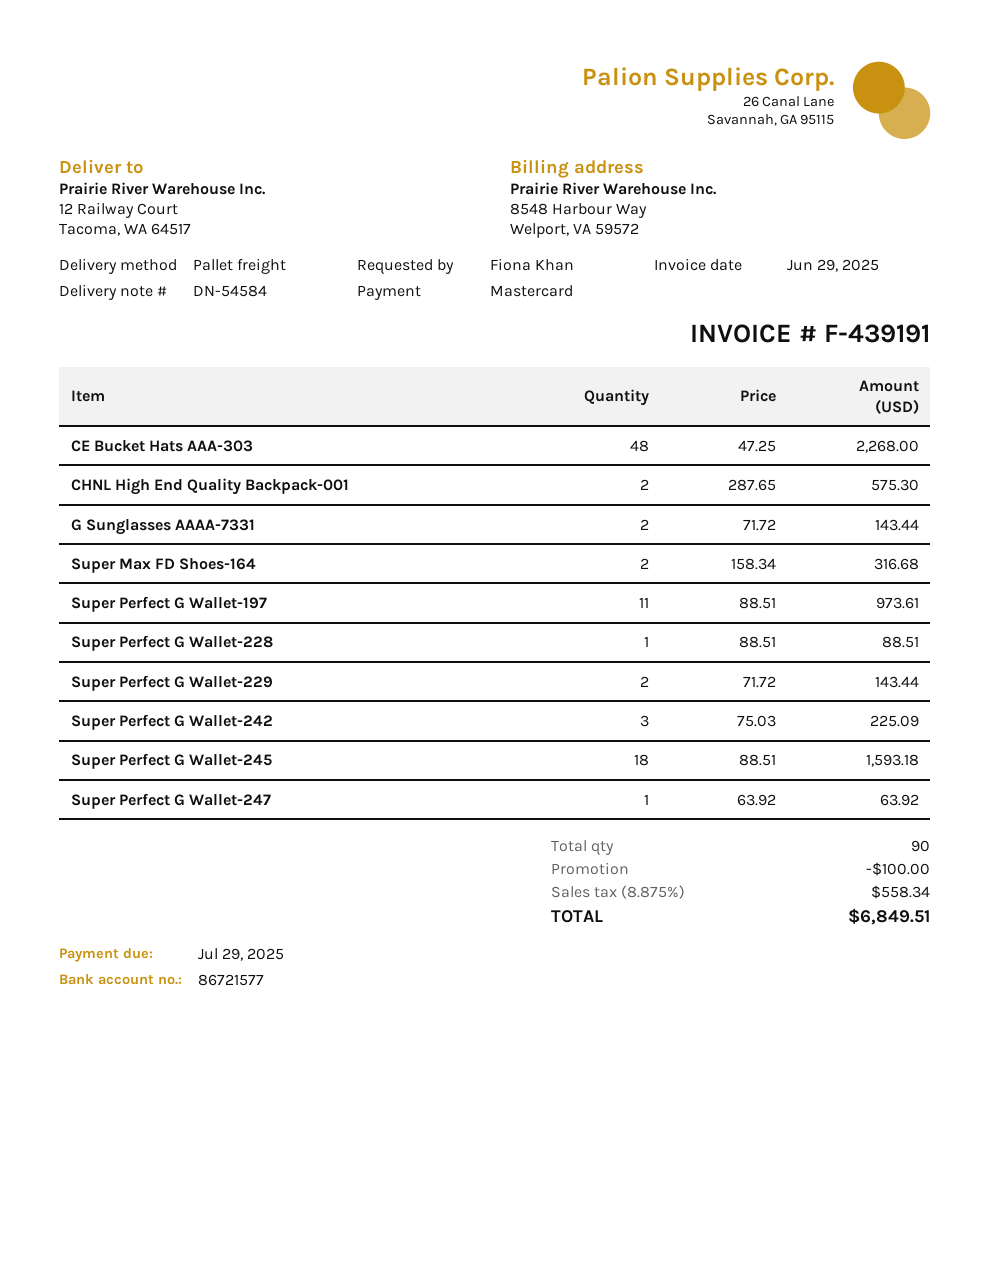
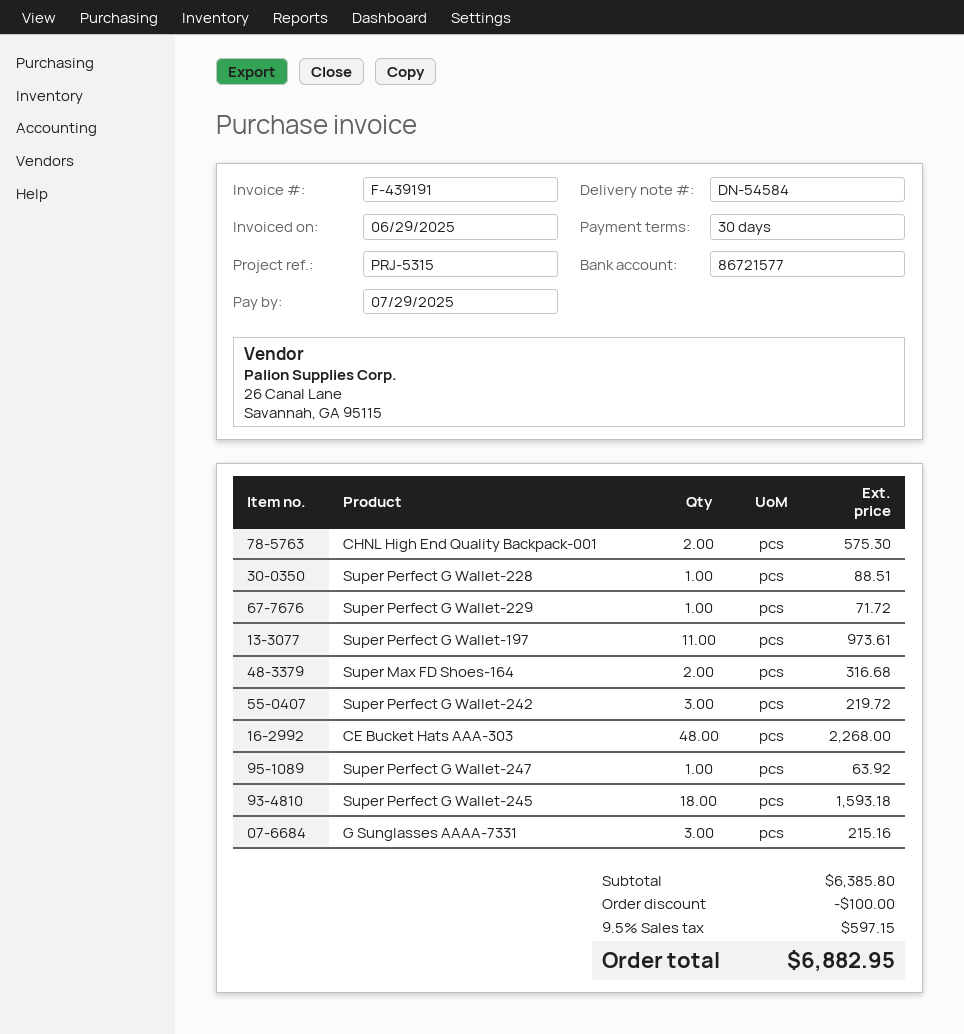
G Sunglasses AAAA-7331: 2 for 143.44 -> 3 for 215.16
Super Perfect G Wallet-229: 2 for 143.44 -> 1 for 71.72
Super Perfect G Wallet-242: 3 for 225.09 -> 3 for 219.72
tax: 8.875% = 558.34 -> 9.5% = 597.15
total: 6849.51 -> 6882.95

